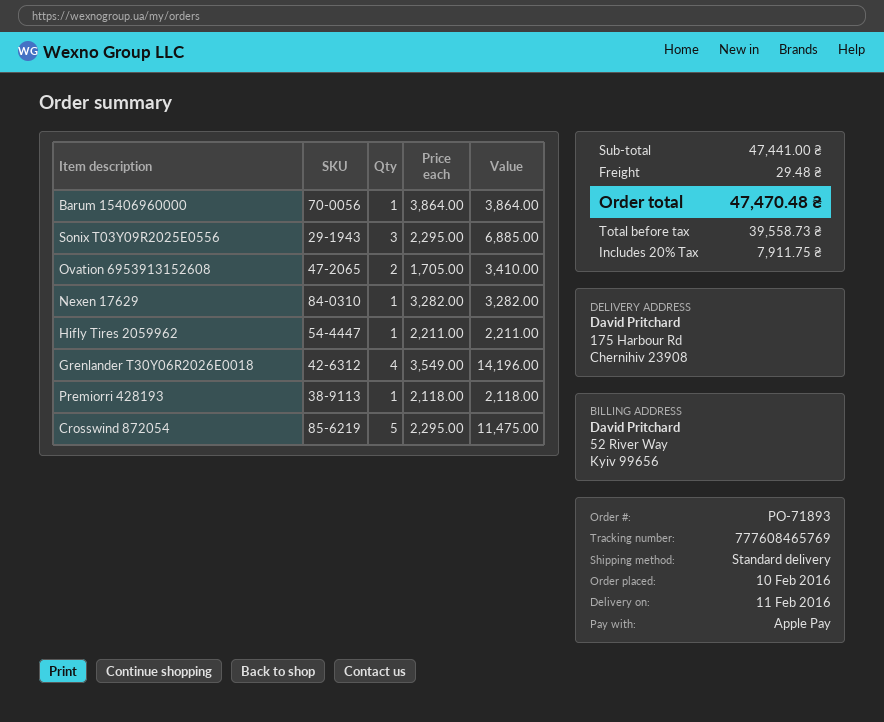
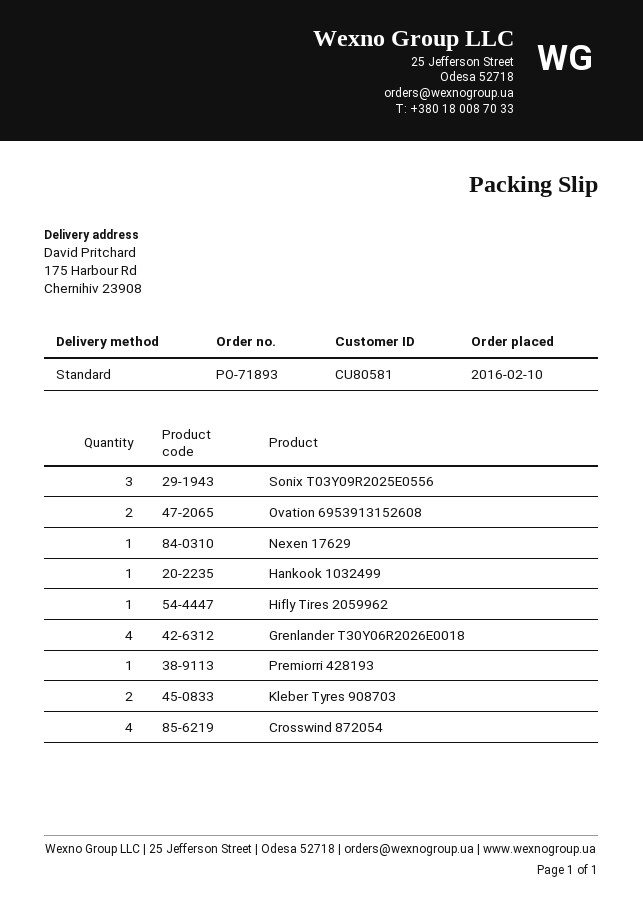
Barum 15406960000: 1 -> none
Crosswind 872054: 5 -> 4
Hankook 1032499: none -> 1
Kleber Tyres 908703: none -> 2

